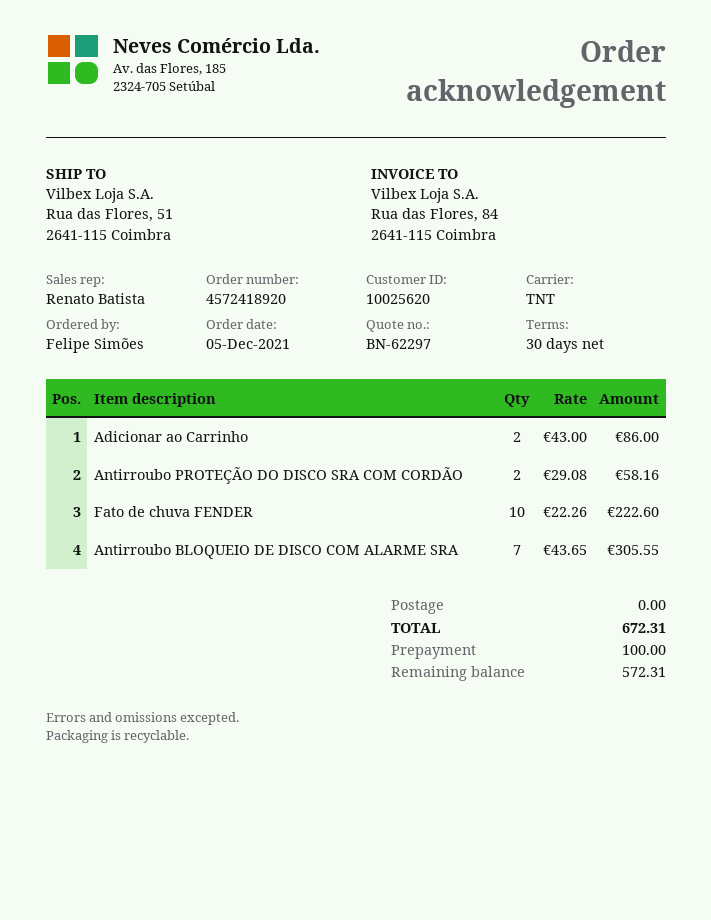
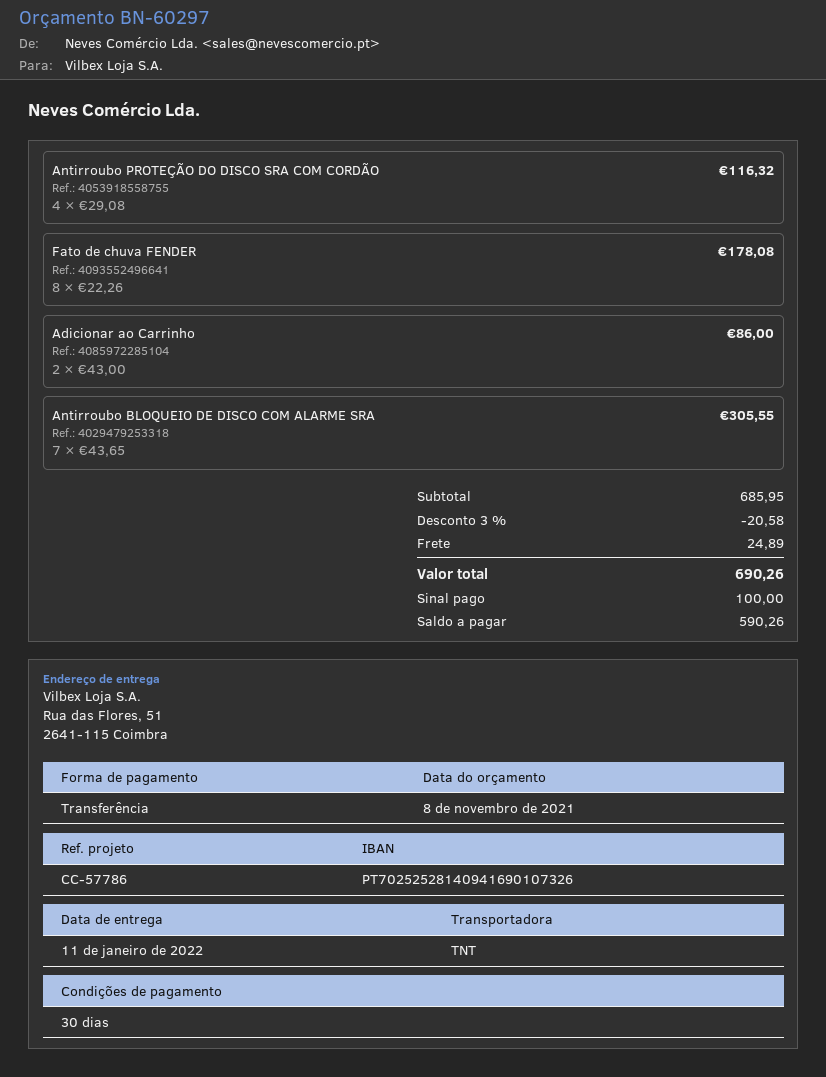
quote number: BN-62297 -> BN-60297
Antirroubo PROTEÇÃO DO DISCO SRA COM CORDÃO: 2 x 29.08 = 58.16 -> 4 x 29.08 = 116.32
Fato de chuva FENDER: 10 x 22.26 = 222.60 -> 8 x 22.26 = 178.08
discount: none -> 3% = 20.58
shipping: 0.00 -> 24.89
total: 672.31 -> 690.26
balance: 572.31 -> 590.26

